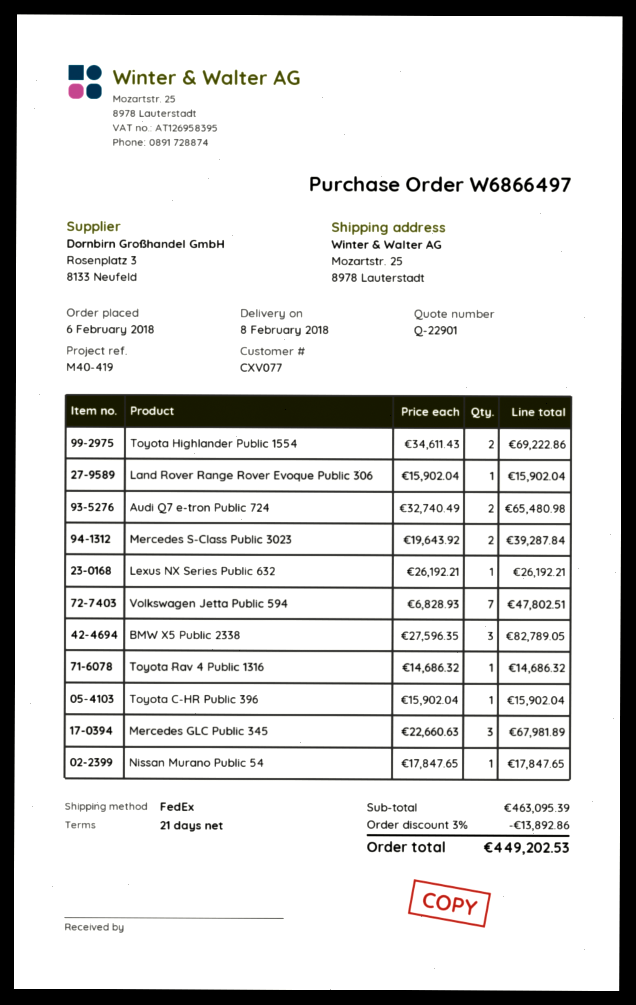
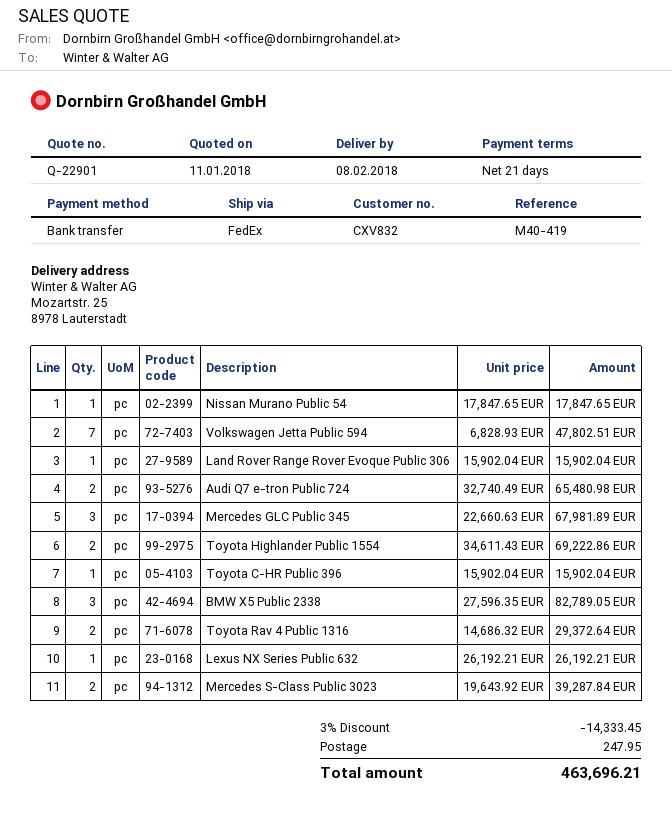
customer number: CXV077 -> CXV832
Toyota Rav 4 Public 1316: 1 x 14686.32 = 14686.32 -> 2 x 14686.32 = 29372.64
discount: 3% = 13892.86 -> 3% = 14333.45
shipping: none -> 247.95
total: 449202.53 -> 463696.21

